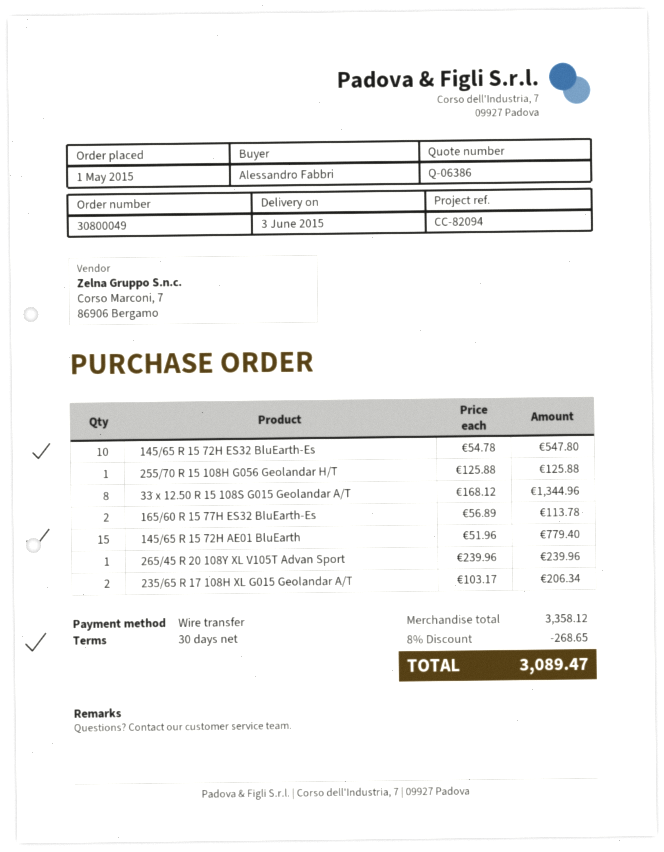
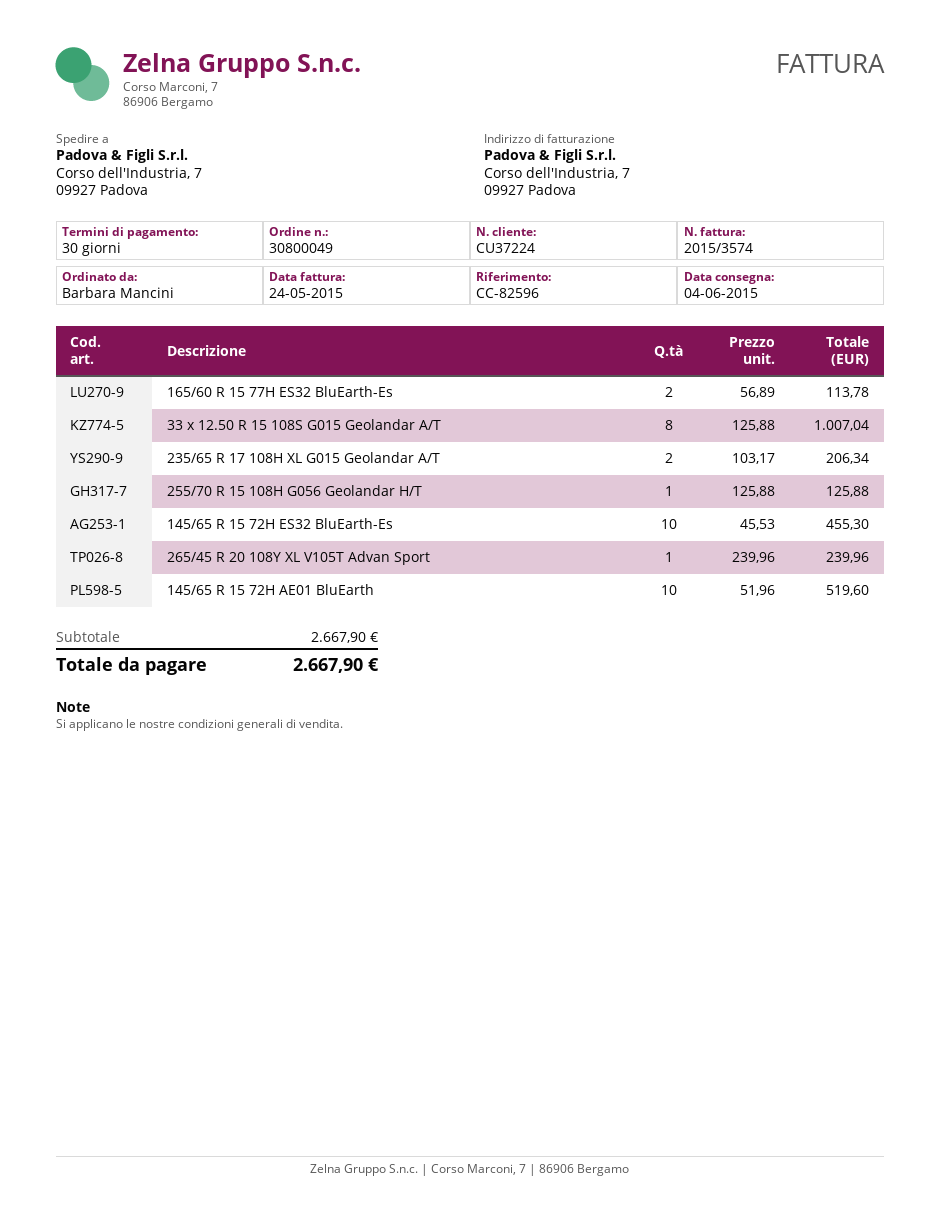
delivery date: 2015-06-03 -> 2015-06-04
reference: CC-82094 -> CC-82596
ordered by: Alessandro Fabbri -> Barbara Mancini
145/65 R 15 72H ES32 BluEarth-Es: 10 x 54.78 = 547.80 -> 10 x 45.53 = 455.30
33 x 12.50 R 15 108S G015 Geolandar A/T: 8 x 168.12 = 1344.96 -> 8 x 125.88 = 1007.04
145/65 R 15 72H AE01 BluEarth: 15 x 51.96 = 779.40 -> 10 x 51.96 = 519.60
subtotal: 3358.12 -> 2667.90
discount: 8% = 268.65 -> none
total: 3089.47 -> 2667.90

